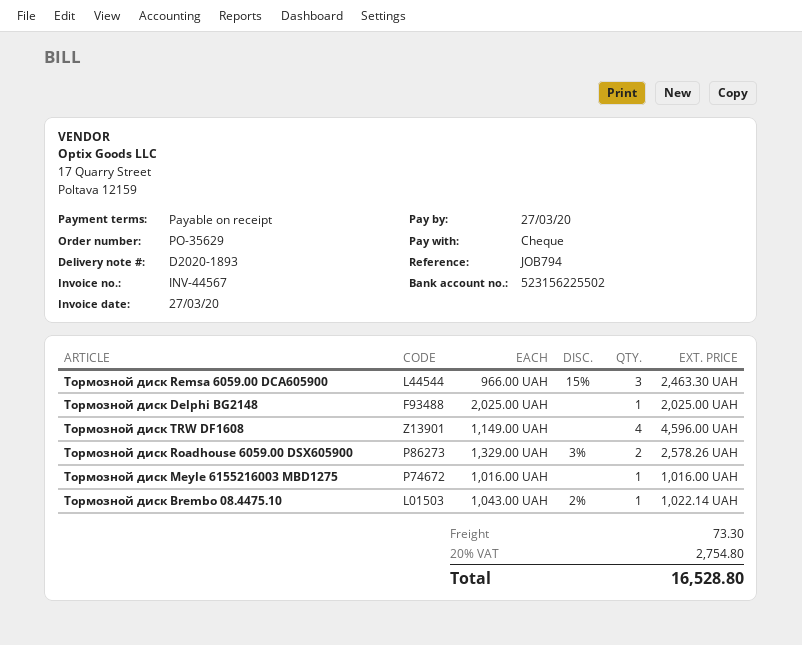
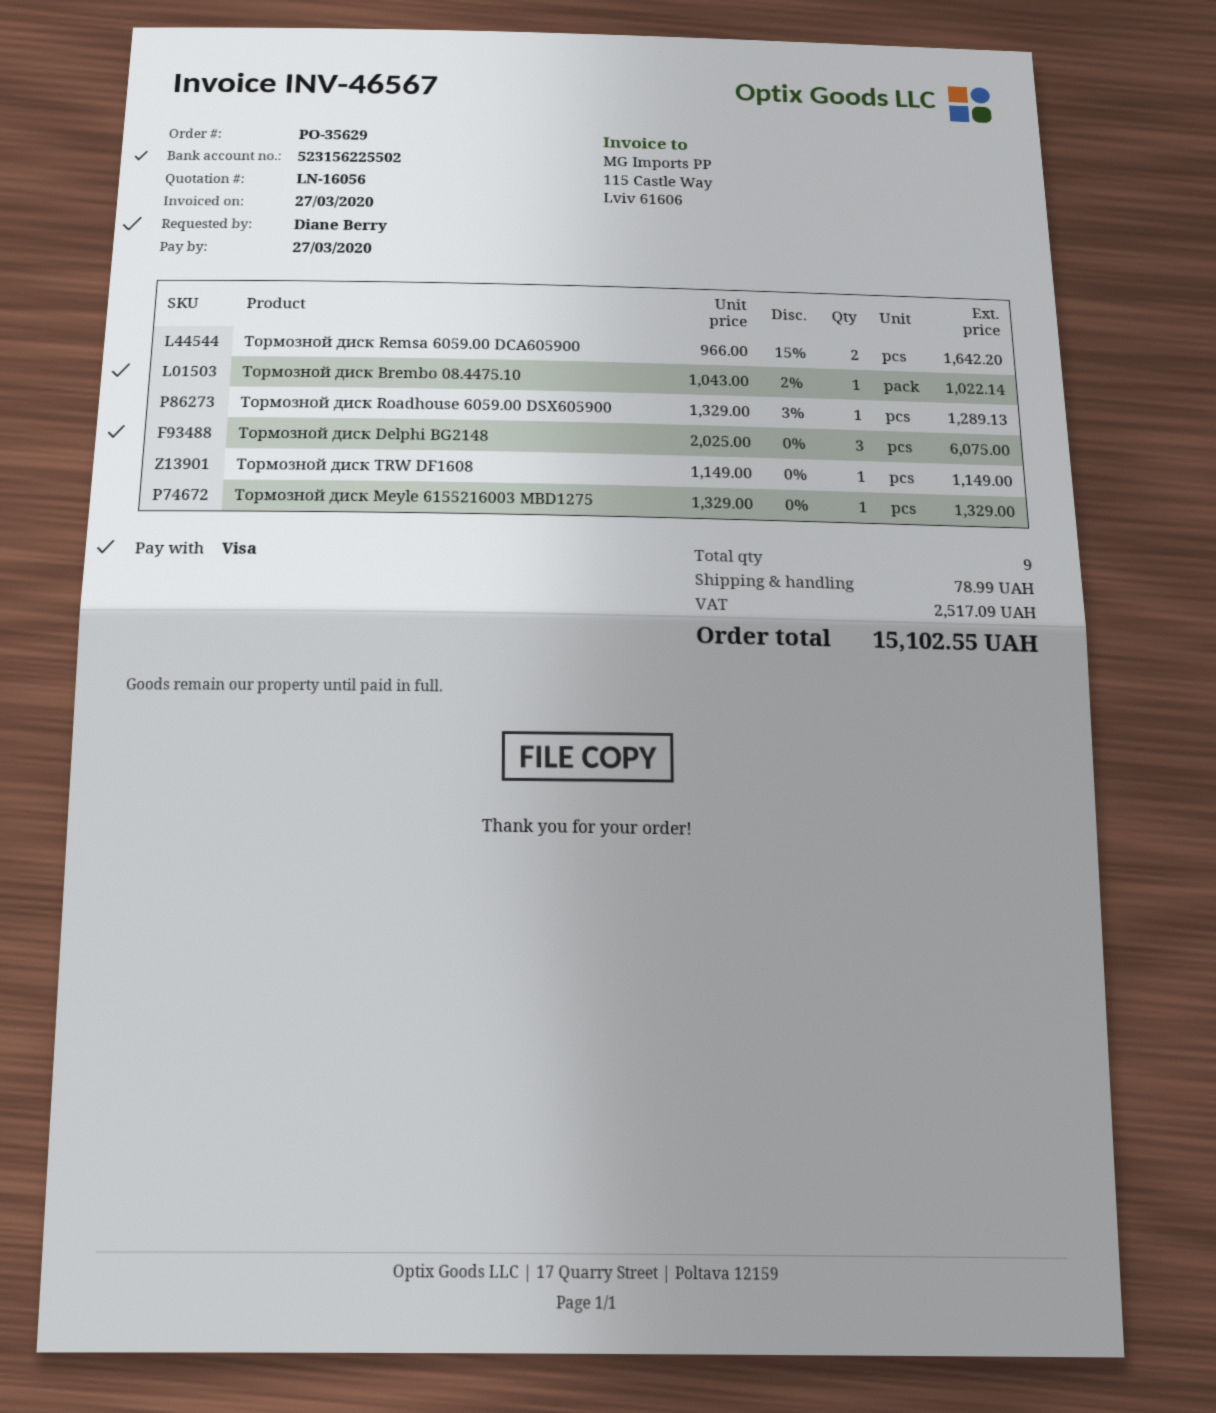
invoice number: INV-44567 -> INV-46567
payment method: cheque -> Visa
Тормозной диск Remsa 6059.00 DCA605900: 3 x 966.00 - 15% = 2463.30 -> 2 x 966.00 - 15% = 1642.20
Тормозной диск Delphi BG2148: 1 x 2025.00 = 2025.00 -> 3 x 2025.00 = 6075.00
Тормозной диск TRW DF1608: 4 x 1149.00 = 4596.00 -> 1 x 1149.00 = 1149.00
Тормозной диск Roadhouse 6059.00 DSX605900: 2 x 1329.00 - 3% = 2578.26 -> 1 x 1329.00 - 3% = 1289.13
Тормозной диск Meyle 6155216003 MBD1275: 1 x 1016.00 = 1016.00 -> 1 x 1329.00 = 1329.00
shipping: 73.30 -> 78.99
tax: 2754.80 -> 2517.09
total: 16528.80 -> 15102.55

